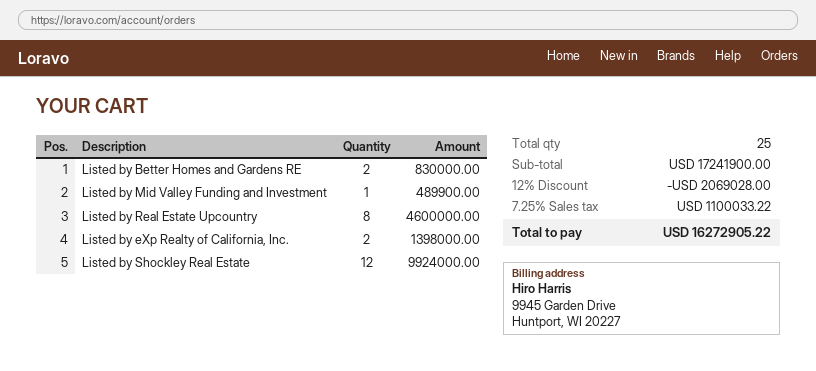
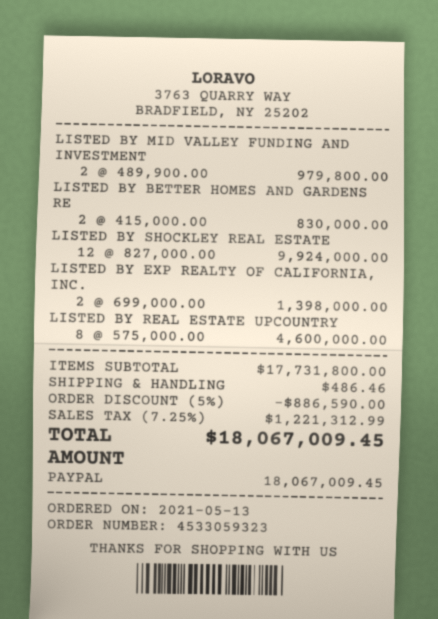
Listed by Mid Valley Funding and Investment: 1 for 489900.00 -> 2 for 979800.00
subtotal: 17241900.00 -> 17731800.00
discount: 12% = 2069028.00 -> 5% = 886590.00
shipping: none -> 486.46
tax: 7.25% = 1100033.22 -> 7.25% = 1221312.99
total: 16272905.22 -> 18067009.45

